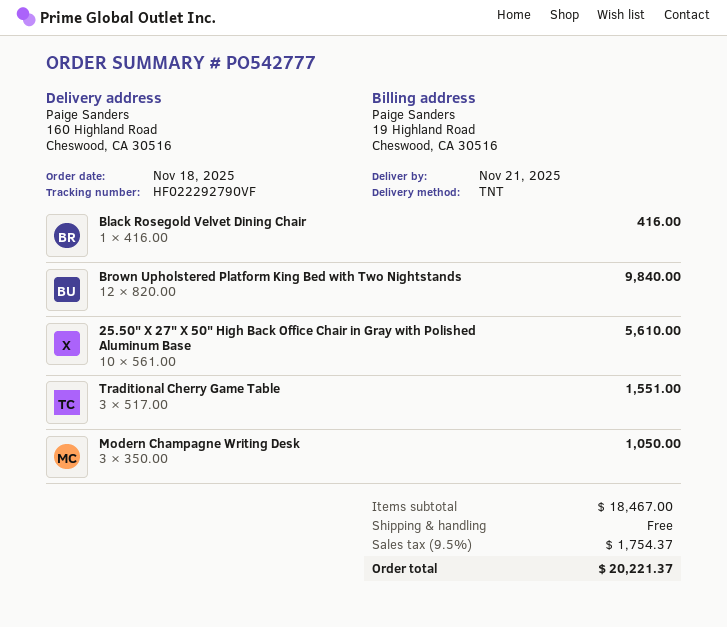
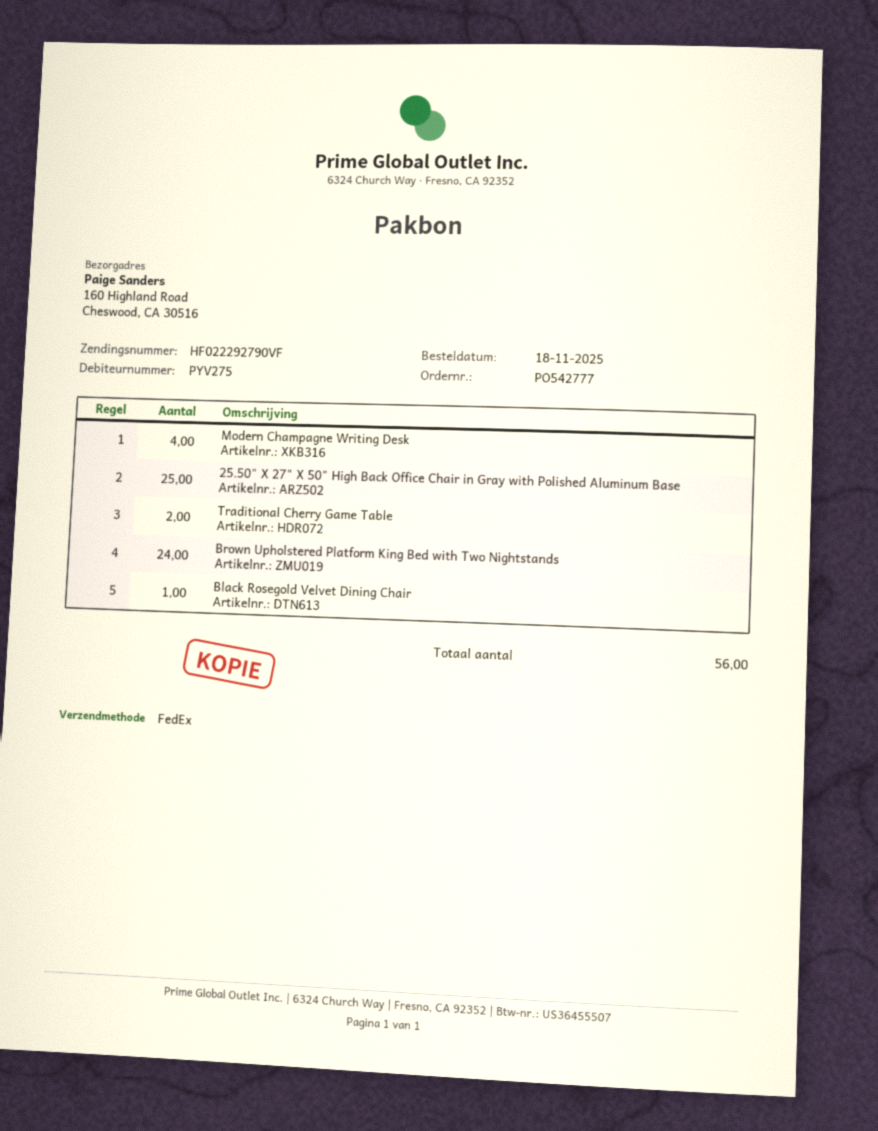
shipping method: TNT -> FedEx
Brown Upholstered Platform King Bed with Two Nightstands: 12 -> 24
25.50" X 27" X 50" High Back Office Chair in Gray with Polished Aluminum Base: 10 -> 25
Traditional Cherry Game Table: 3 -> 2
Modern Champagne Writing Desk: 3 -> 4

